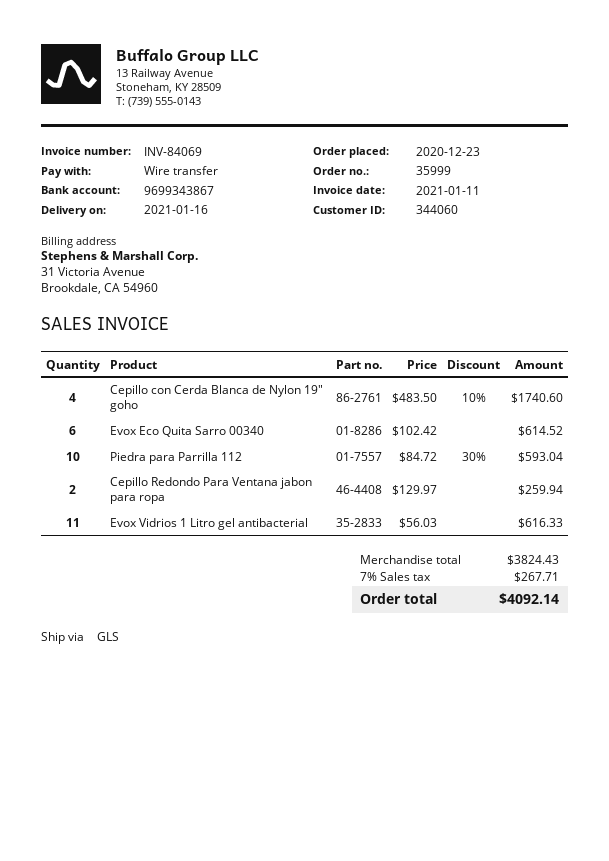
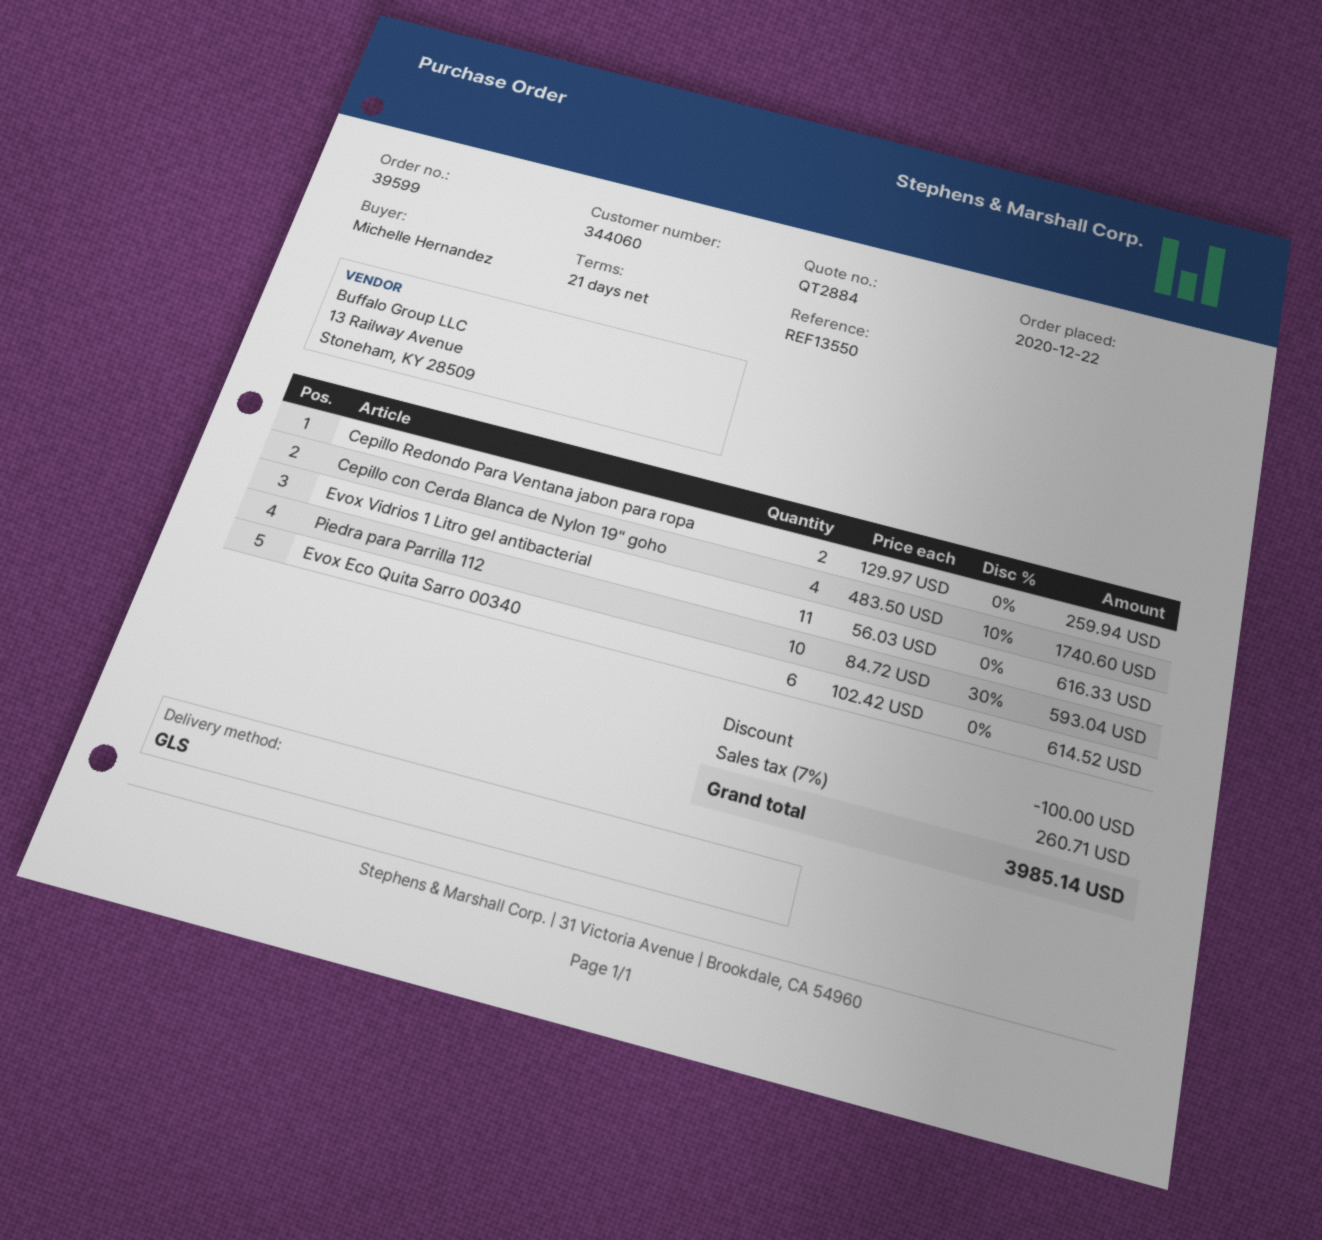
order number: 35999 -> 39599
order date: 2020-12-23 -> 2020-12-22
discount: none -> 100.00
tax: 7% = 267.71 -> 7% = 260.71
total: 4092.14 -> 3985.14

